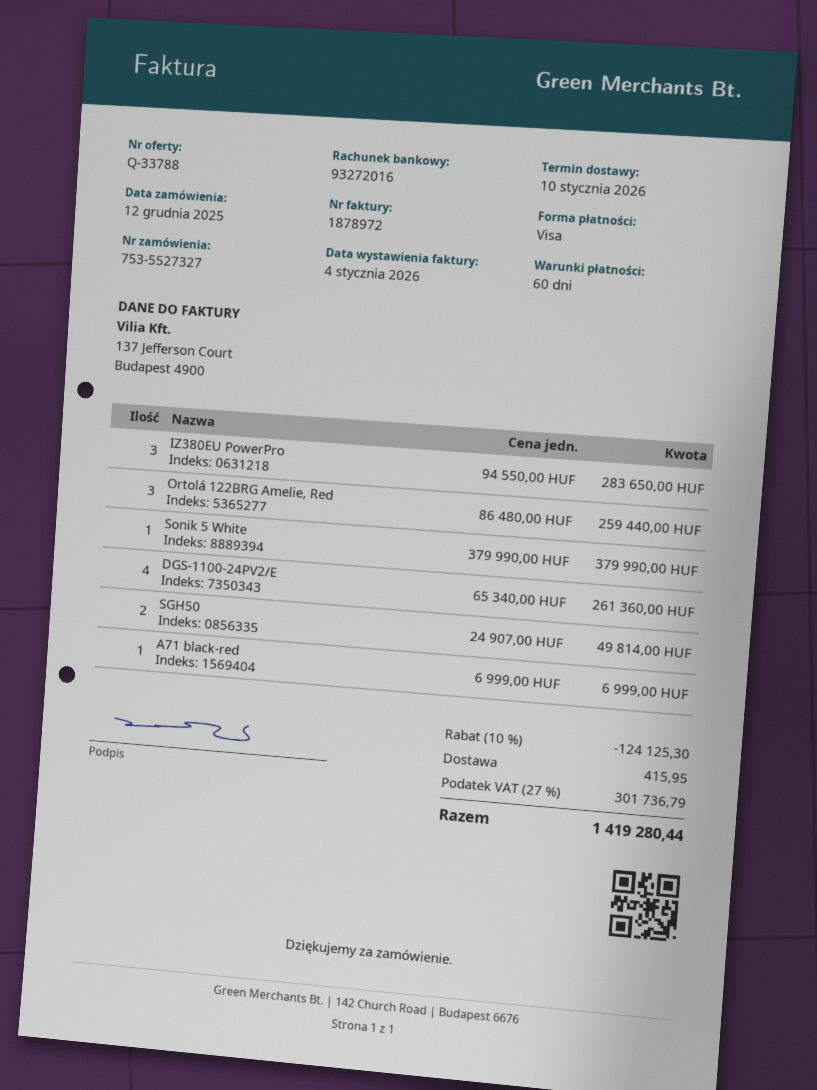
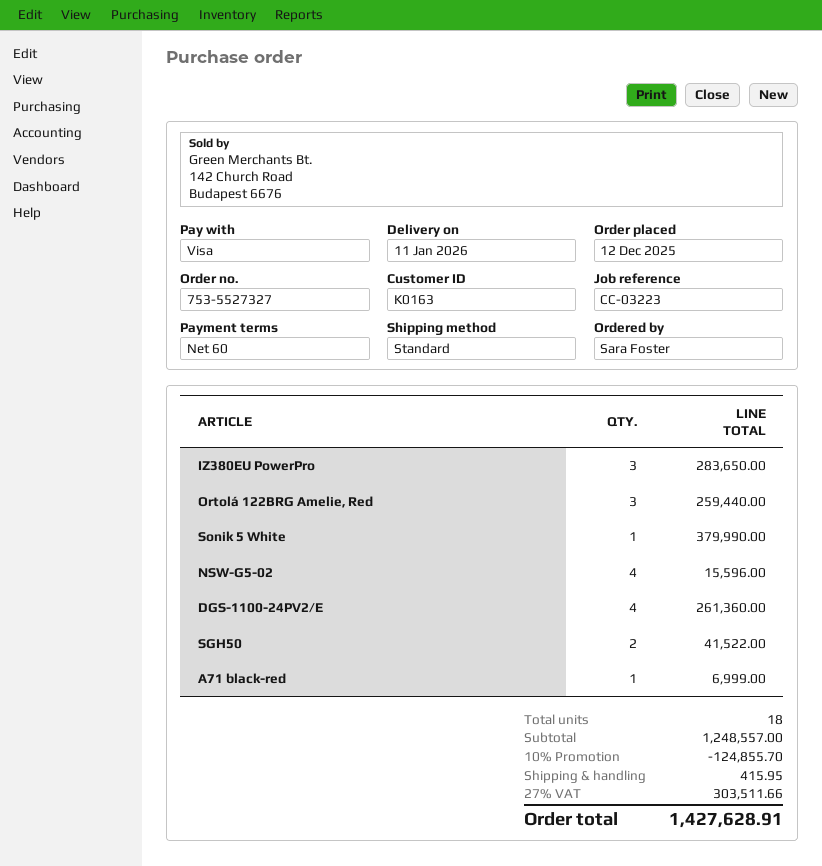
delivery date: 2026-01-10 -> 2026-01-11
SGH50: 2 for 49814.00 -> 2 for 41522.00
NSW-G5-02: none -> 4 for 15596.00
discount: 10% = 124125.30 -> 10% = 124855.70
tax: 27% = 301736.79 -> 27% = 303511.66
total: 1419280.44 -> 1427628.91

